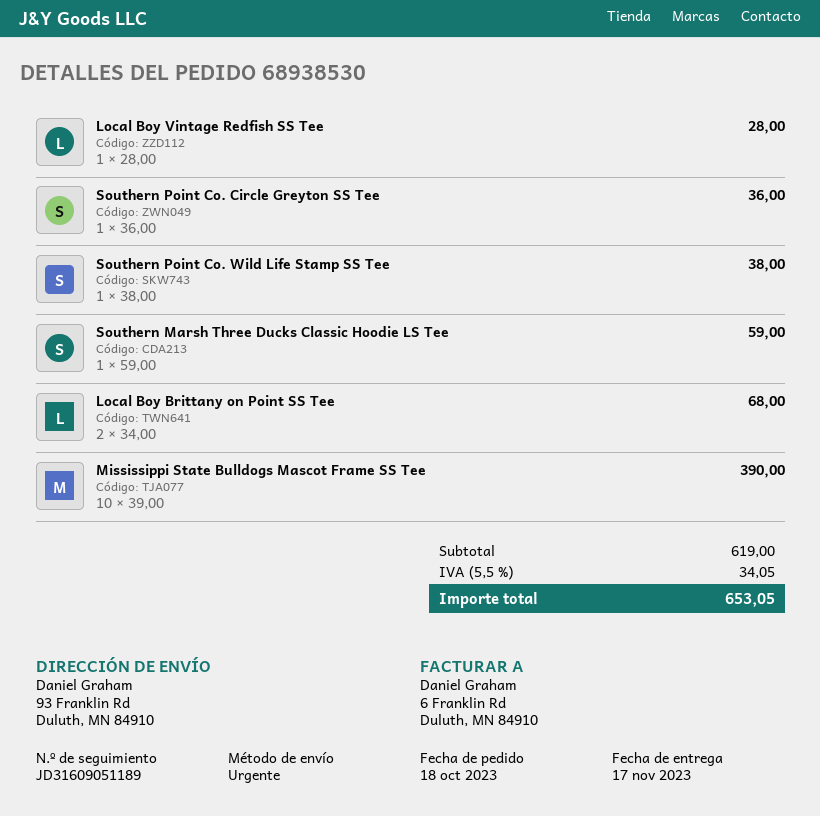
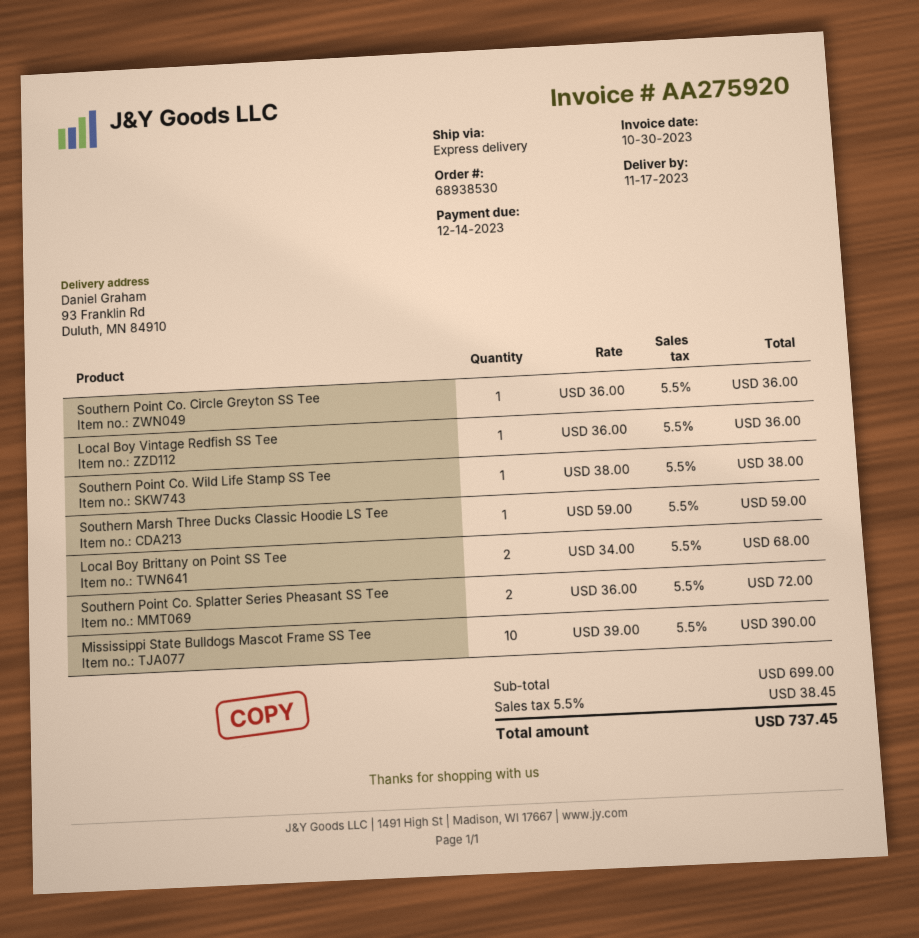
Local Boy Vintage Redfish SS Tee: 1 x 28.00 = 28.00 -> 1 x 36.00 = 36.00
Southern Point Co. Splatter Series Pheasant SS Tee: none -> 2 x 36.00 = 72.00
subtotal: 619.00 -> 699.00
tax: 5.5% = 34.05 -> 5.5% = 38.45
total: 653.05 -> 737.45

